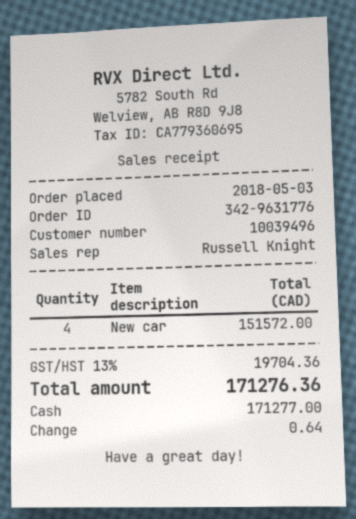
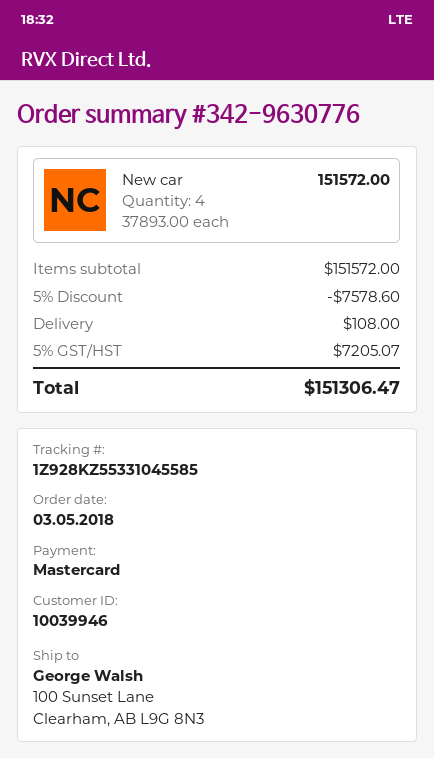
order number: 342-9631776 -> 342-9630776
customer number: 10039496 -> 10039946
payment method: cash -> Mastercard
discount: none -> 5% = 7578.60
shipping: none -> 108.00
tax: 13% = 19704.36 -> 5% = 7205.07
total: 171276.36 -> 151306.47

